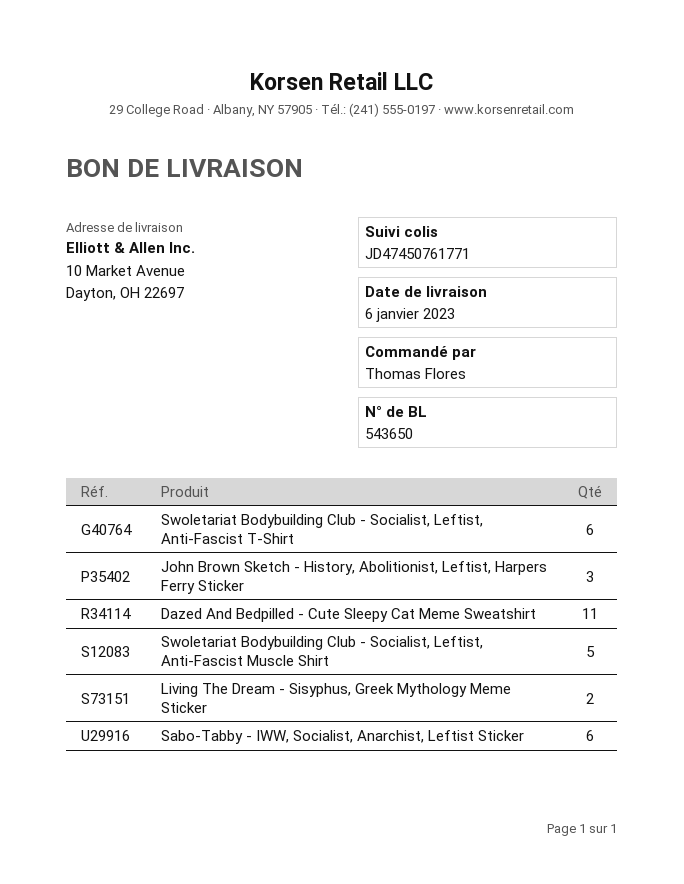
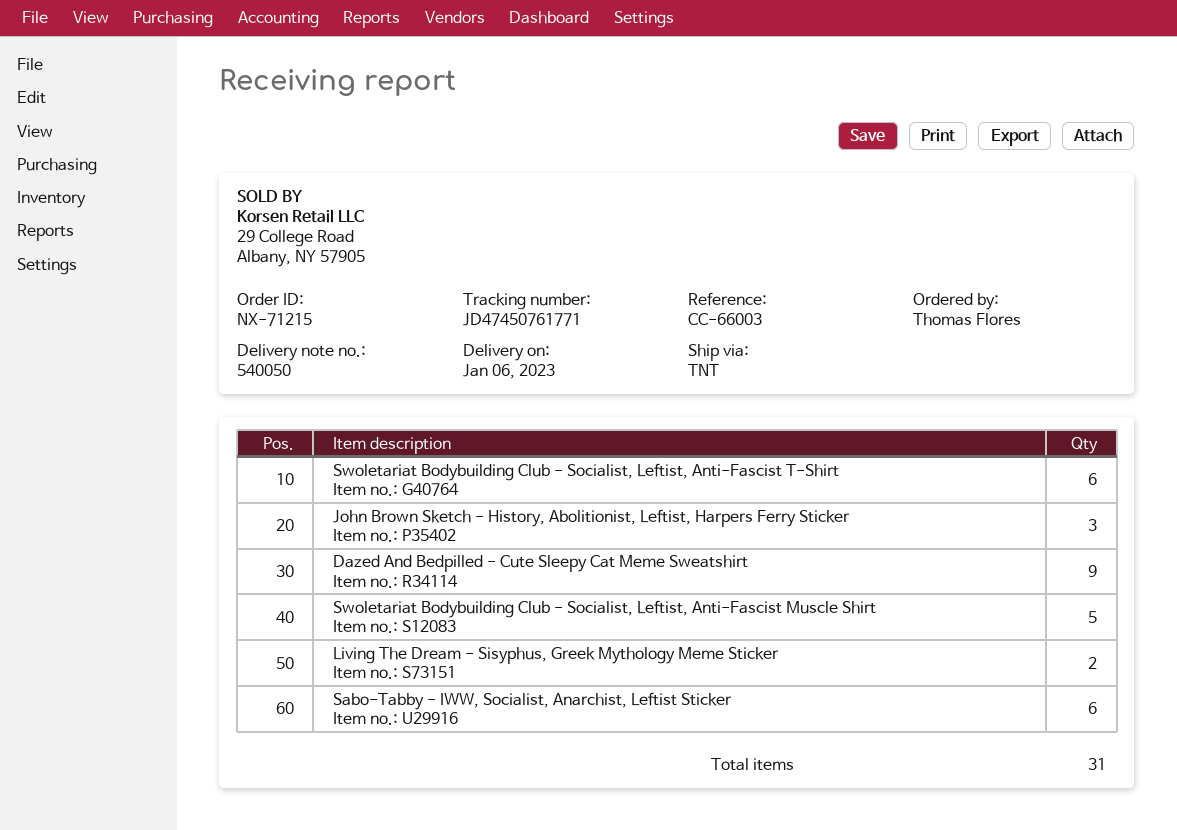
delivery note number: 543650 -> 540050
Dazed And Bedpilled - Cute Sleepy Cat Meme Sweatshirt: 11 -> 9

